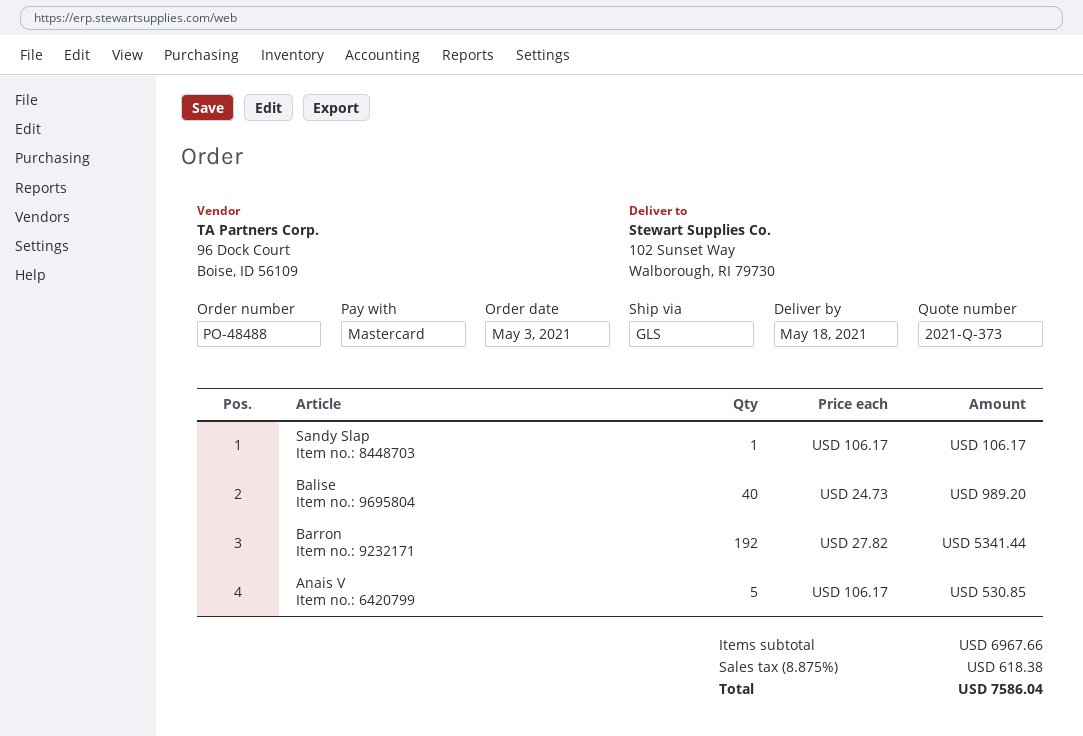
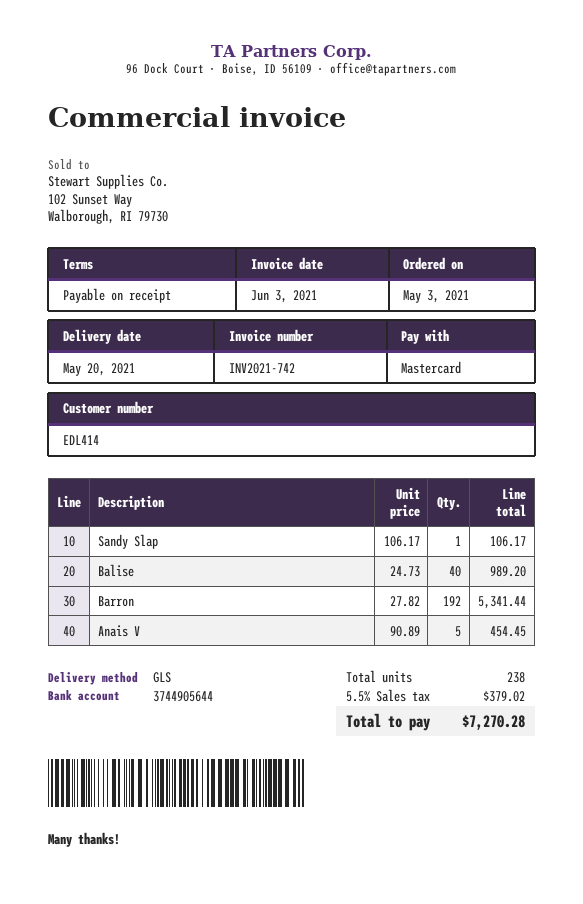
delivery date: 2021-05-18 -> 2021-05-20
Anais V: 5 x 106.17 = 530.85 -> 5 x 90.89 = 454.45
tax: 8.875% = 618.38 -> 5.5% = 379.02
total: 7586.04 -> 7270.28

